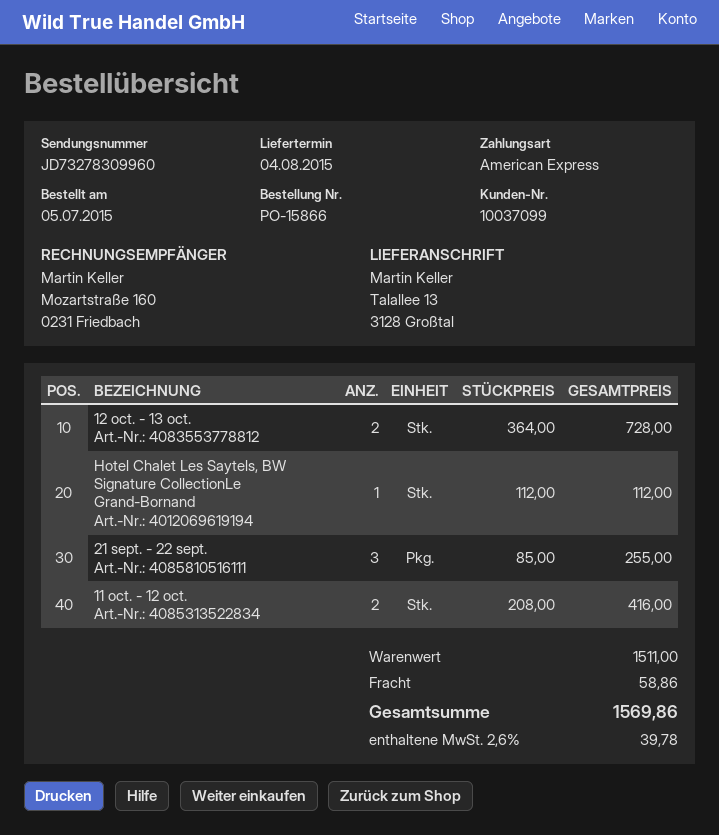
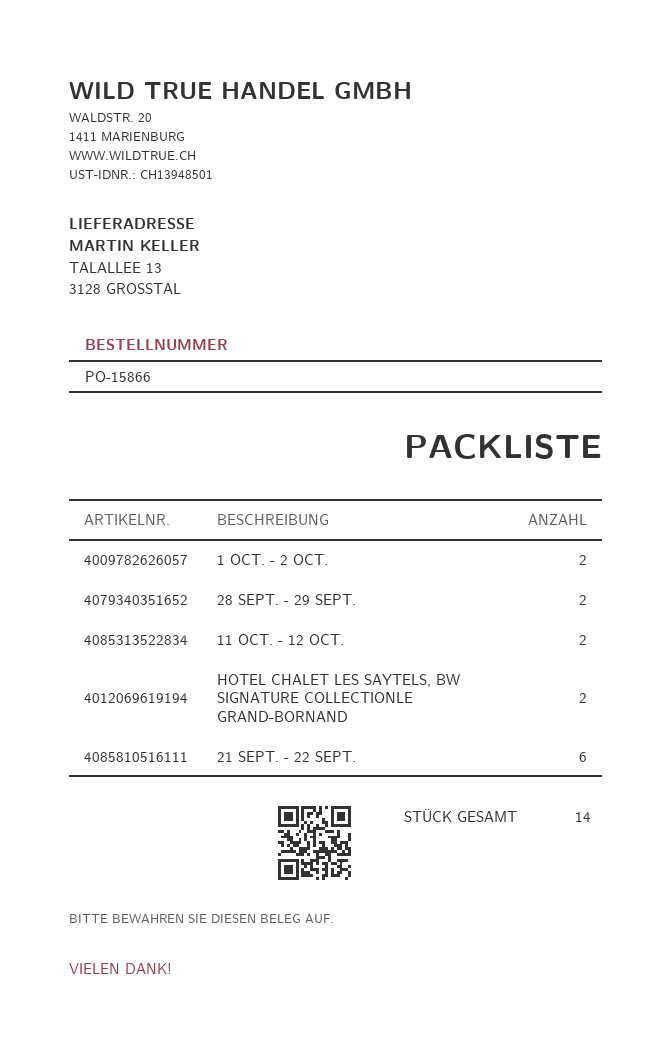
12 oct. - 13 oct.: 2 -> none
Hotel Chalet Les Saytels, BW Signature CollectionLe Grand-Bornand: 1 -> 2
21 sept. - 22 sept.: 3 -> 6
1 OCT. - 2 OCT.: none -> 2
28 SEPT. - 29 SEPT.: none -> 2

